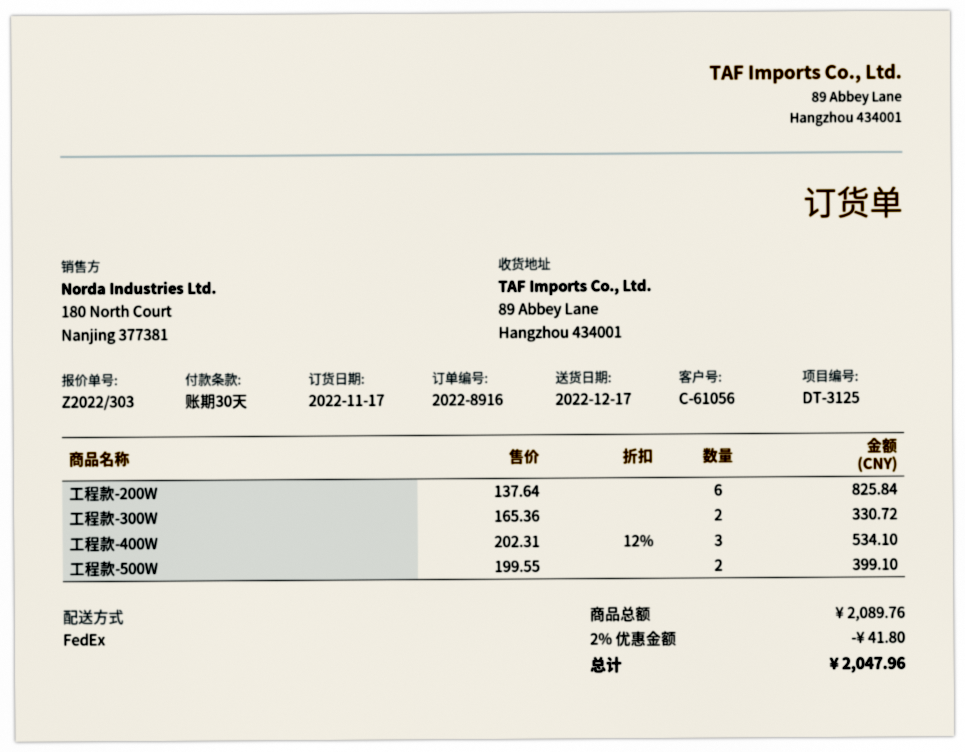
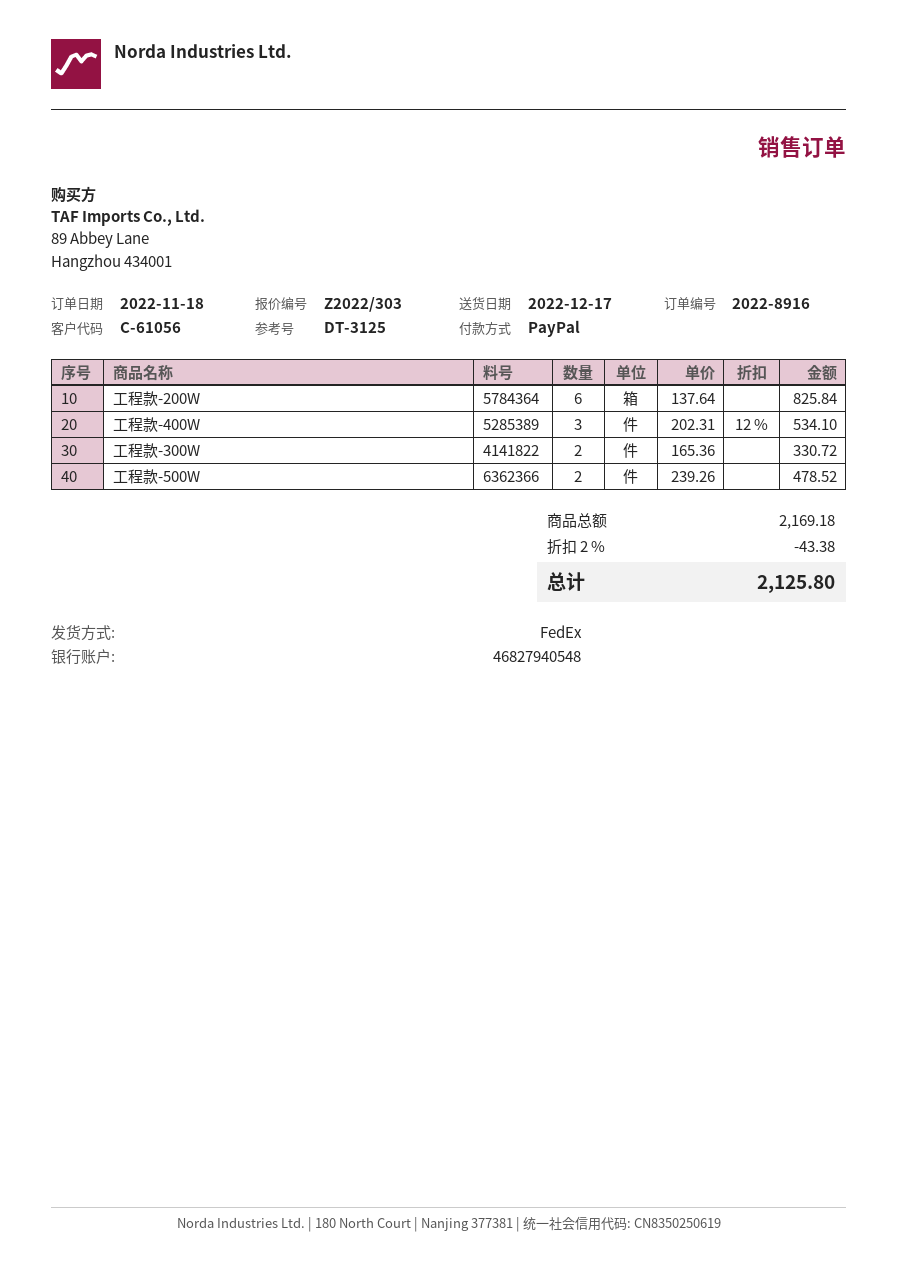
order date: 2022-11-17 -> 2022-11-18
工程款-500W: 2 x 199.55 = 399.10 -> 2 x 239.26 = 478.52
subtotal: 2089.76 -> 2169.18
discount: 2% = 41.80 -> 2% = 43.38
total: 2047.96 -> 2125.80

